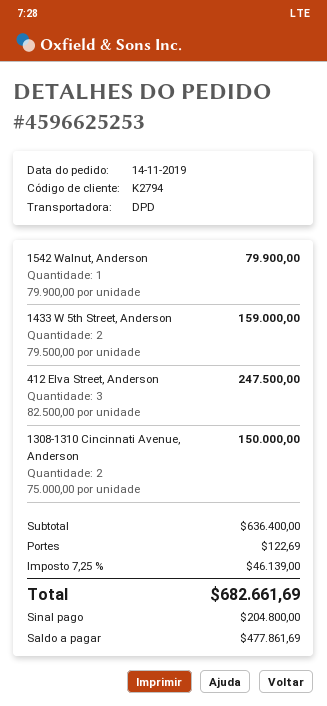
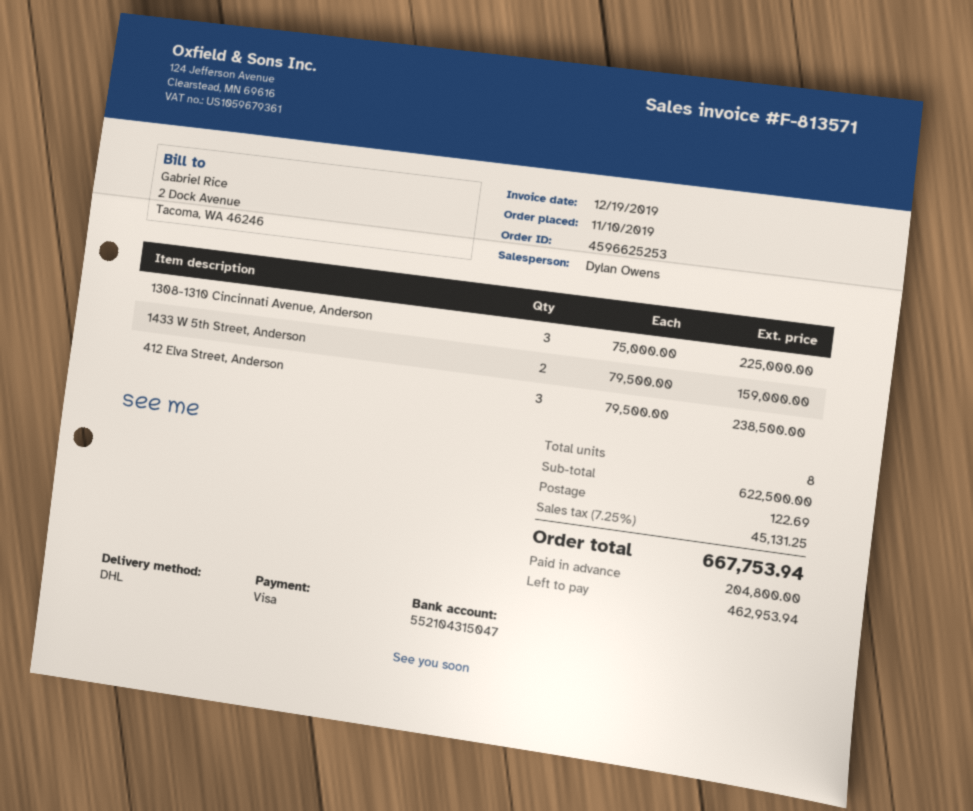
order date: 2019-11-14 -> 2019-11-10
shipping method: DPD -> DHL
1542 Walnut, Anderson: 1 x 79900.00 = 79900.00 -> none
412 Elva Street, Anderson: 3 x 82500.00 = 247500.00 -> 3 x 79500.00 = 238500.00
1308-1310 Cincinnati Avenue, Anderson: 2 x 75000.00 = 150000.00 -> 3 x 75000.00 = 225000.00
subtotal: 636400.00 -> 622500.00
tax: 7.25% = 46139.00 -> 7.25% = 45131.25
total: 682661.69 -> 667753.94
balance: 477861.69 -> 462953.94

